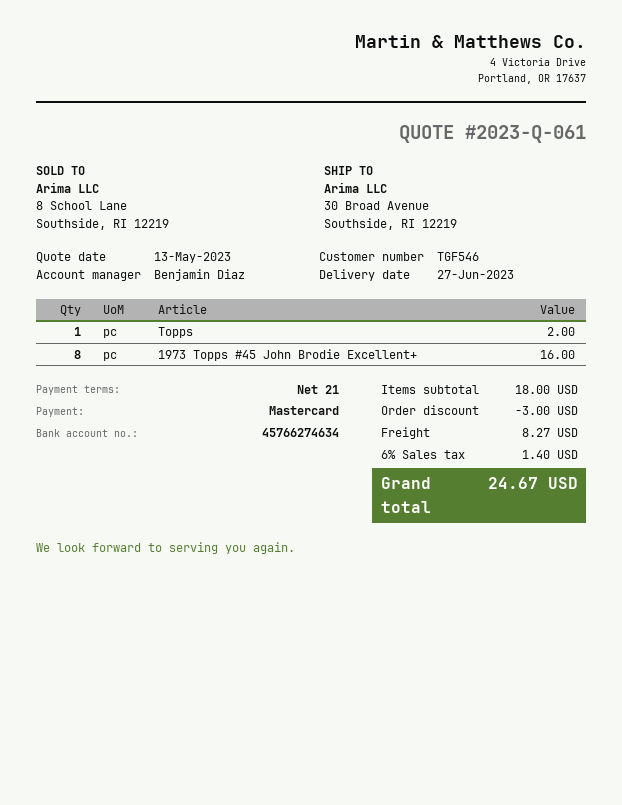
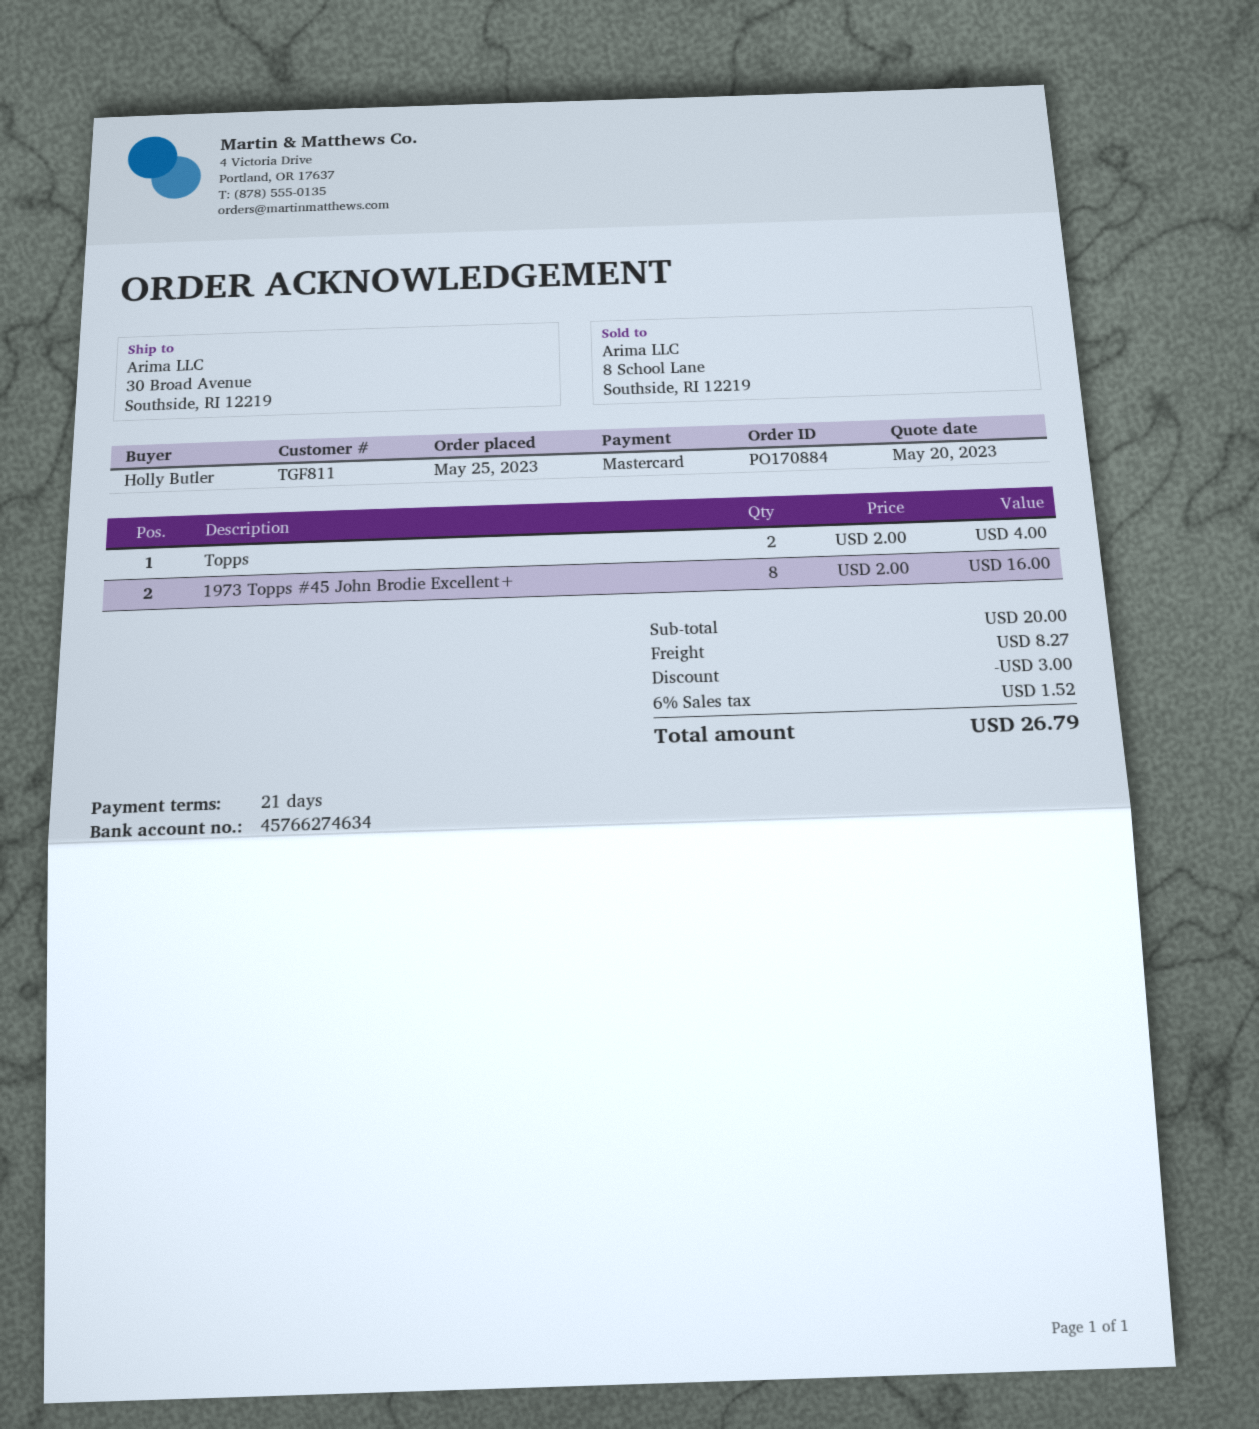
quote date: 2023-05-13 -> 2023-05-20
customer number: TGF546 -> TGF811
Topps: 1 for 2.00 -> 2 for 4.00
subtotal: 18.00 -> 20.00
tax: 6% = 1.40 -> 6% = 1.52
total: 24.67 -> 26.79

